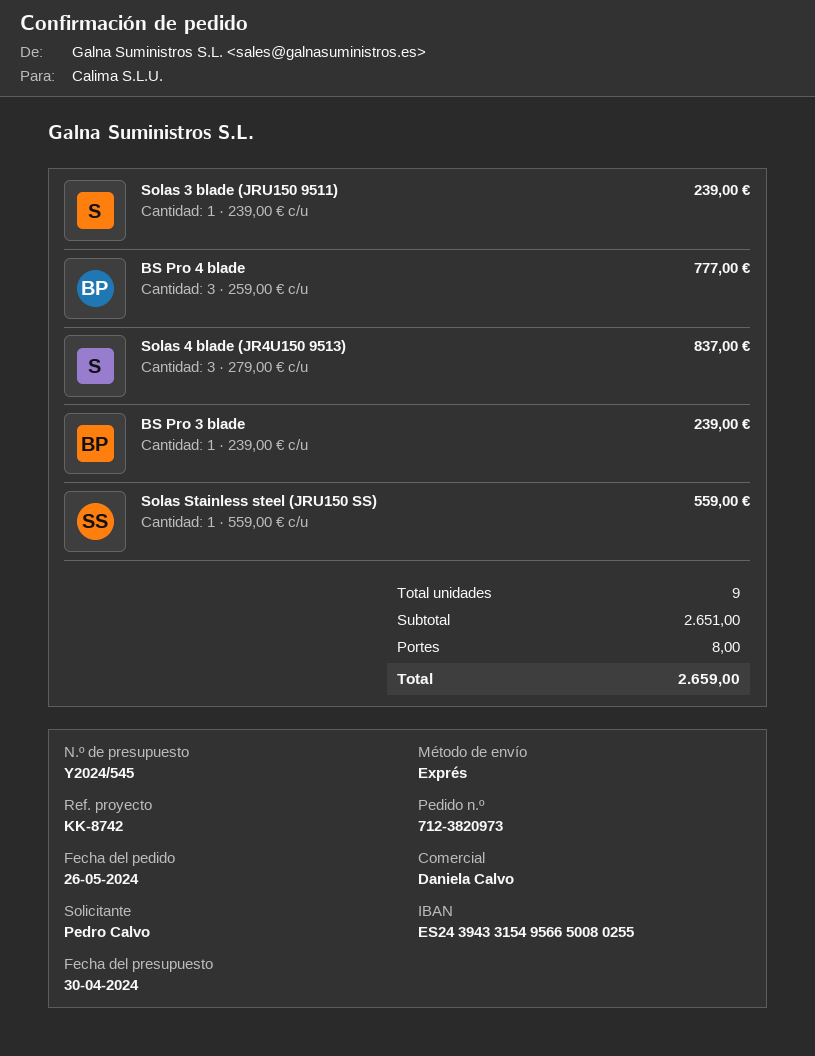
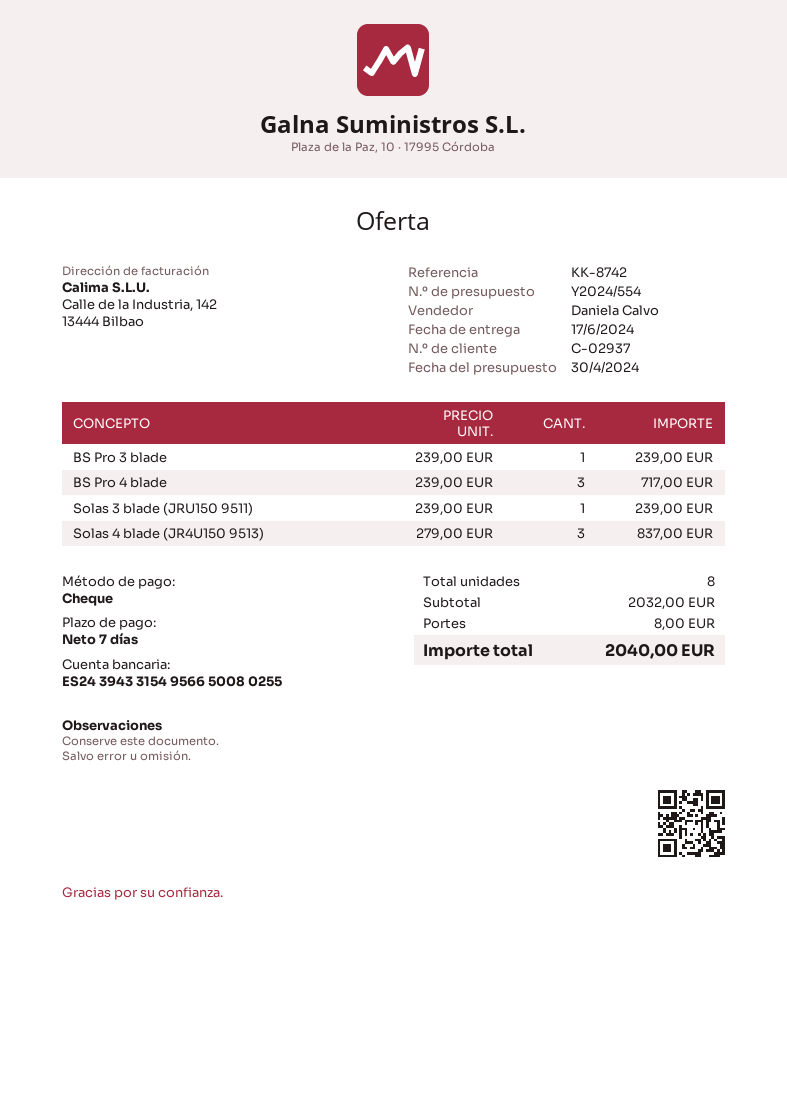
quote number: Y2024/545 -> Y2024/554
BS Pro 4 blade: 3 x 259.00 = 777.00 -> 3 x 239.00 = 717.00
Solas Stainless steel (JRU150 SS): 1 x 559.00 = 559.00 -> none
total quantity: 9 -> 8
subtotal: 2651.00 -> 2032.00
total: 2659.00 -> 2040.00

